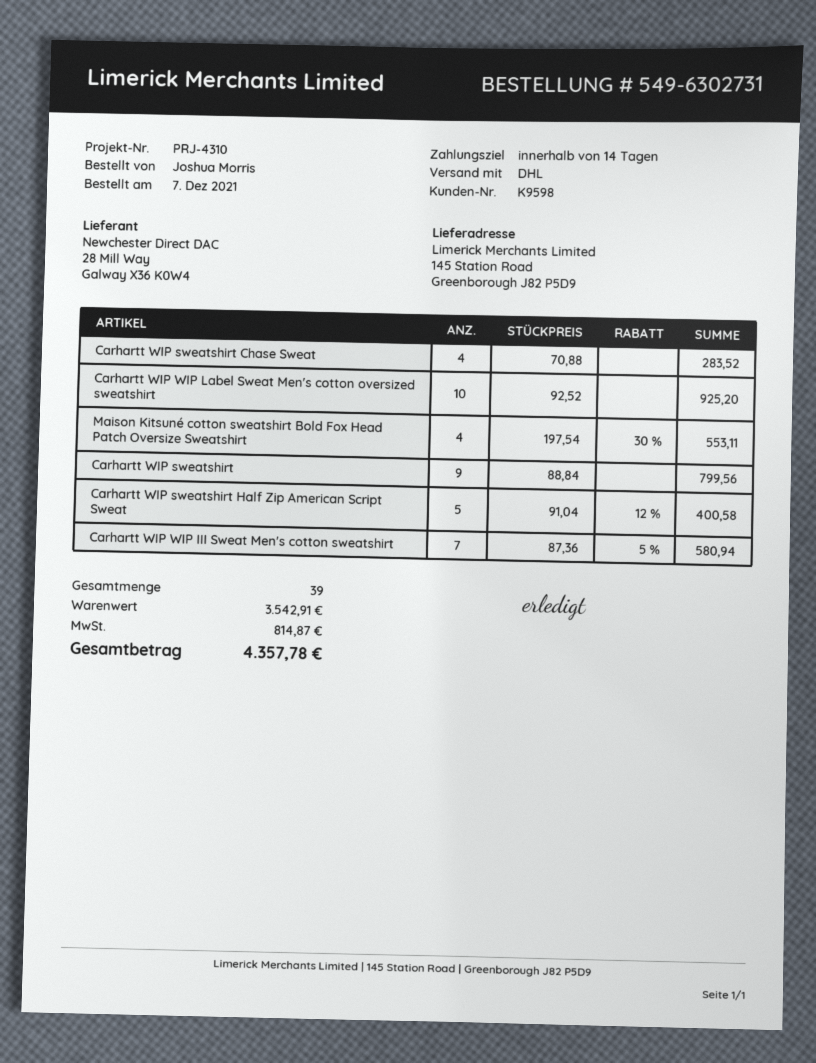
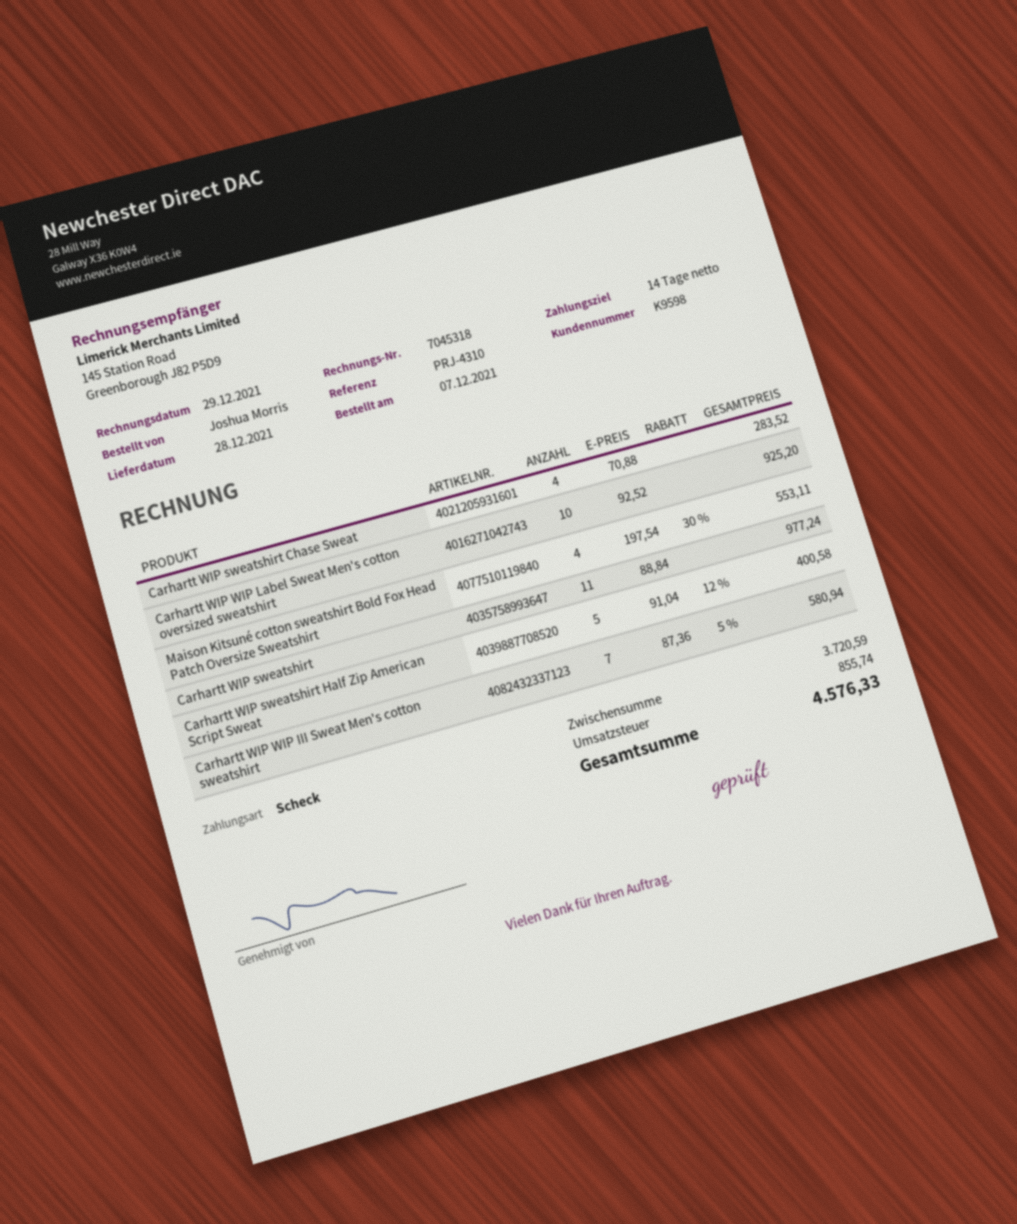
Carhartt WIP sweatshirt: 9 x 88.84 = 799.56 -> 11 x 88.84 = 977.24
subtotal: 3542.91 -> 3720.59
tax: 814.87 -> 855.74
total: 4357.78 -> 4576.33

